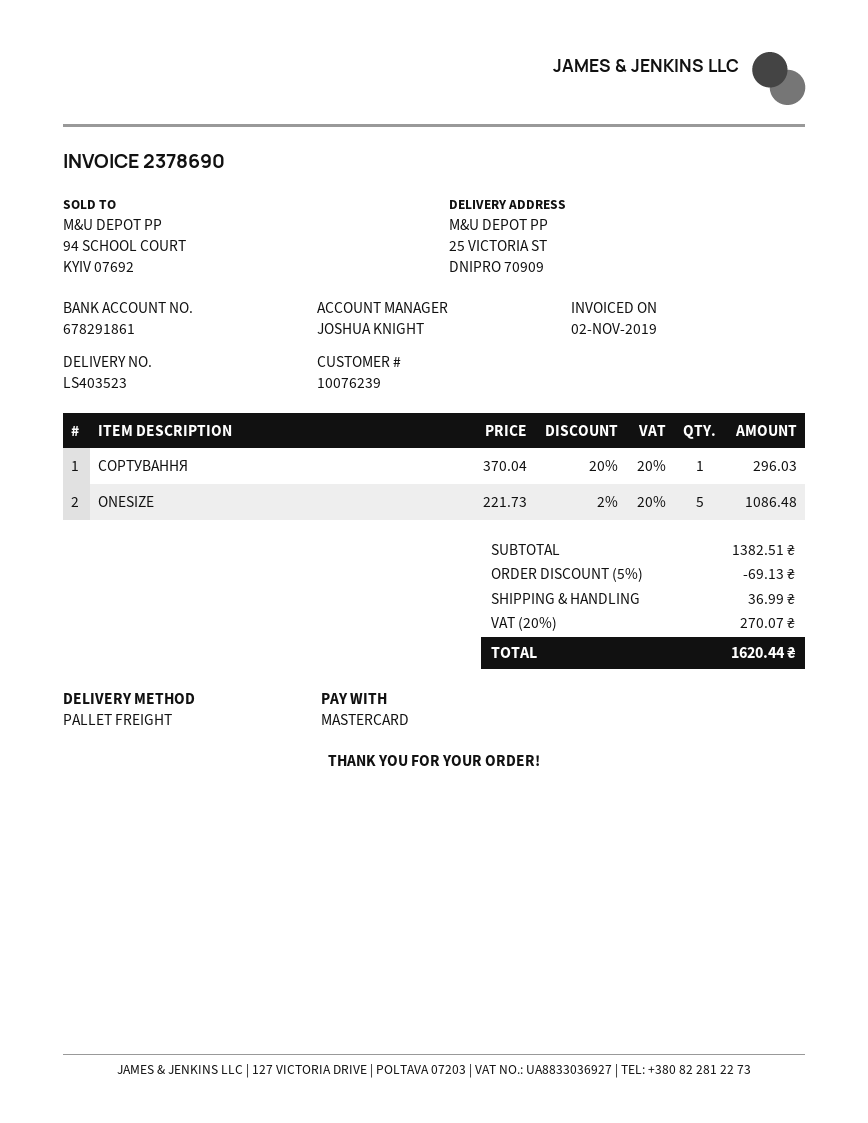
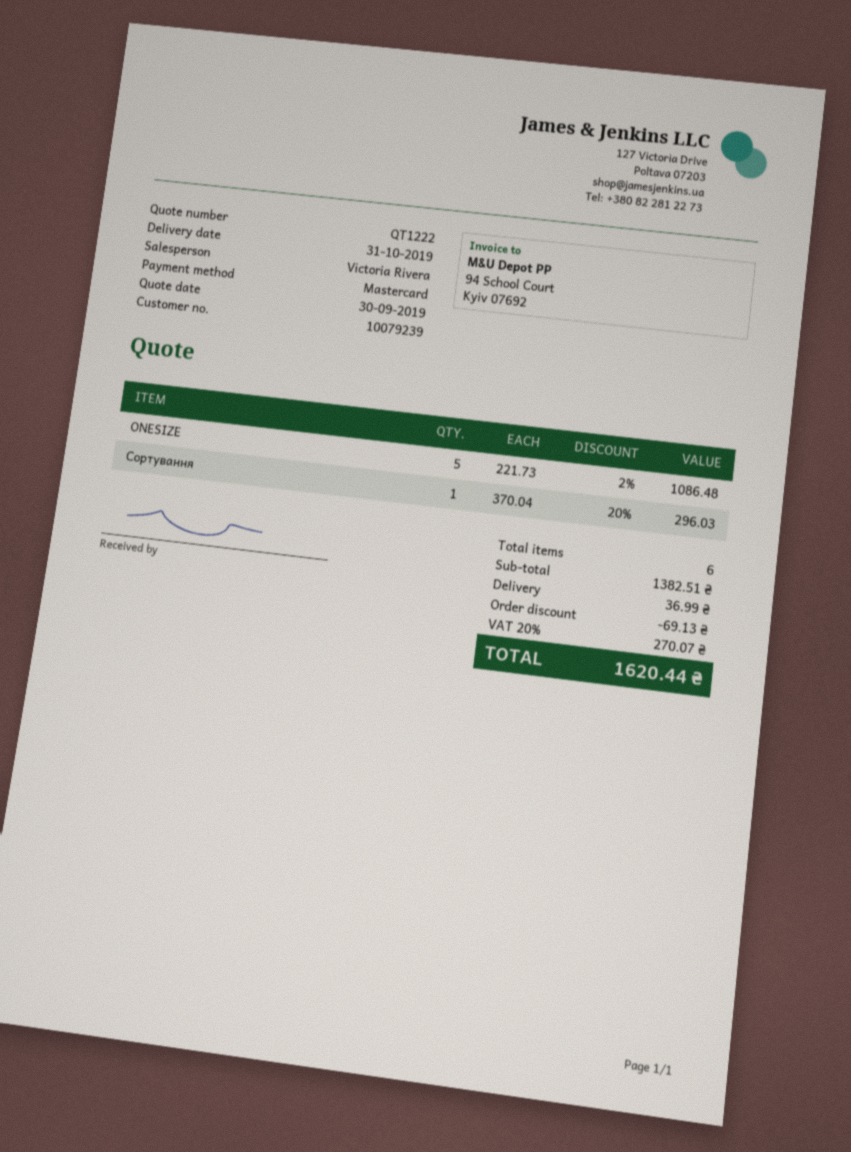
customer number: 10076239 -> 10079239
sales rep: JOSHUA KNIGHT -> Victoria Rivera

